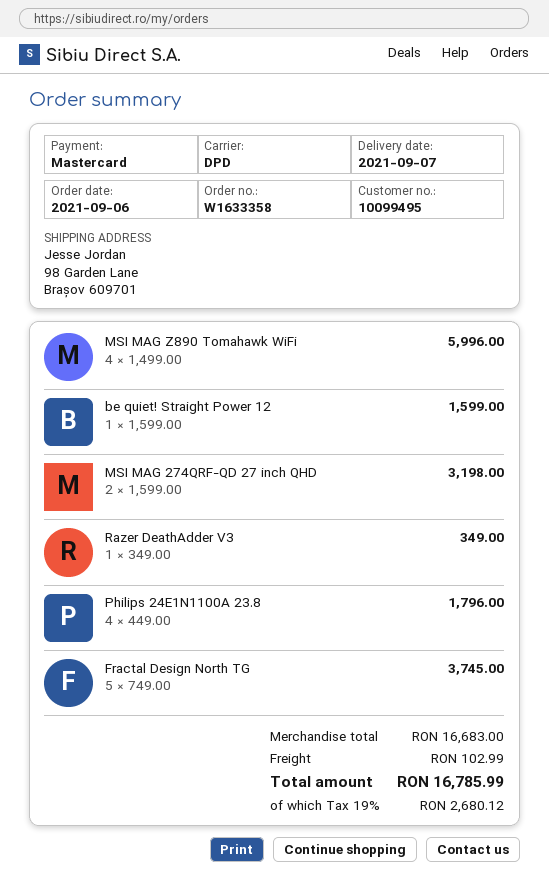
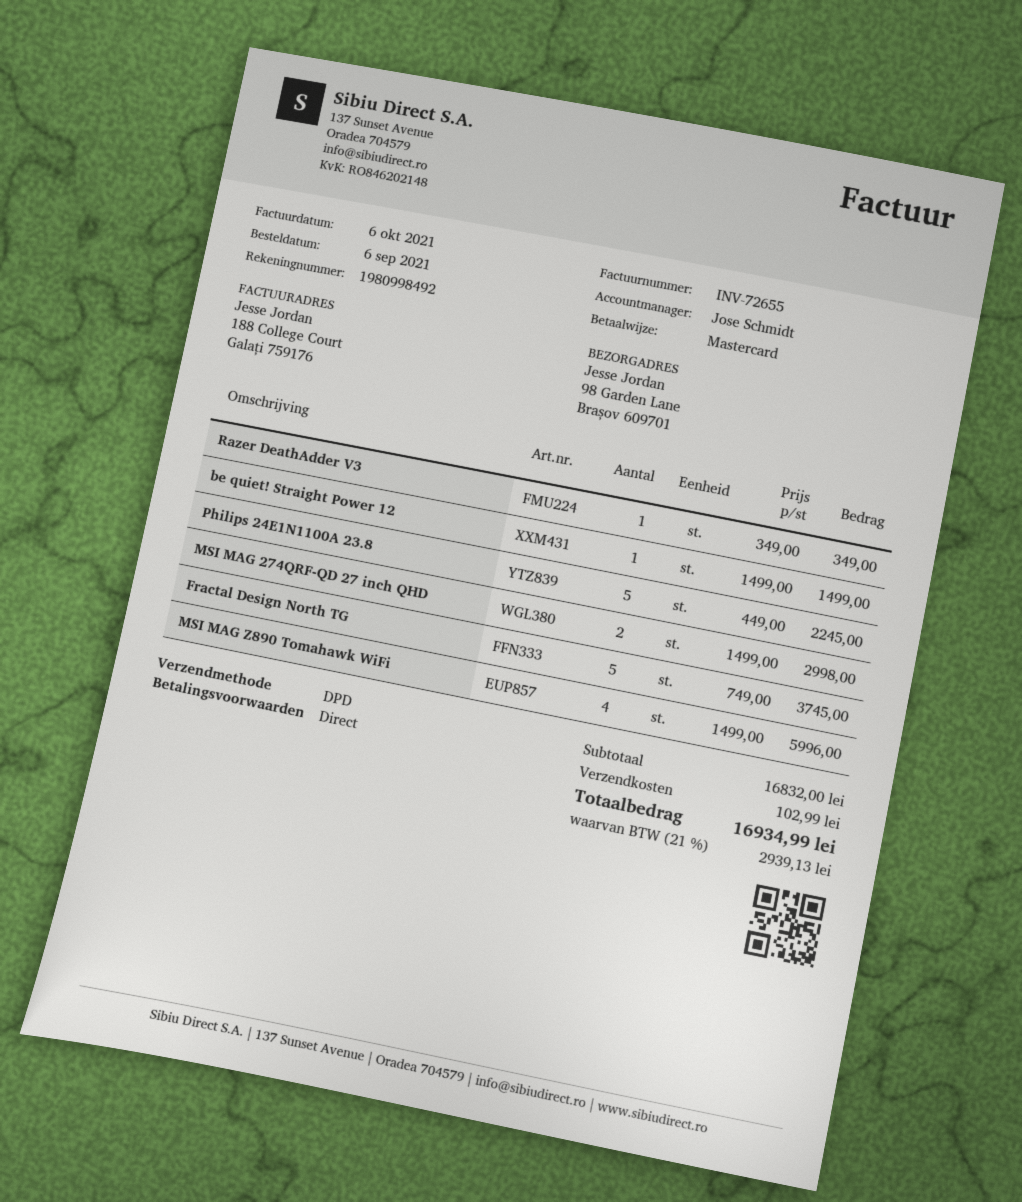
be quiet! Straight Power 12: 1 x 1599.00 = 1599.00 -> 1 x 1499.00 = 1499.00
MSI MAG 274QRF-QD 27 inch QHD: 2 x 1599.00 = 3198.00 -> 2 x 1499.00 = 2998.00
Philips 24E1N1100A 23.8: 4 x 449.00 = 1796.00 -> 5 x 449.00 = 2245.00
subtotal: 16683.00 -> 16832.00
tax: 19% = 2680.12 -> 21% = 2939.13
total: 16785.99 -> 16934.99

